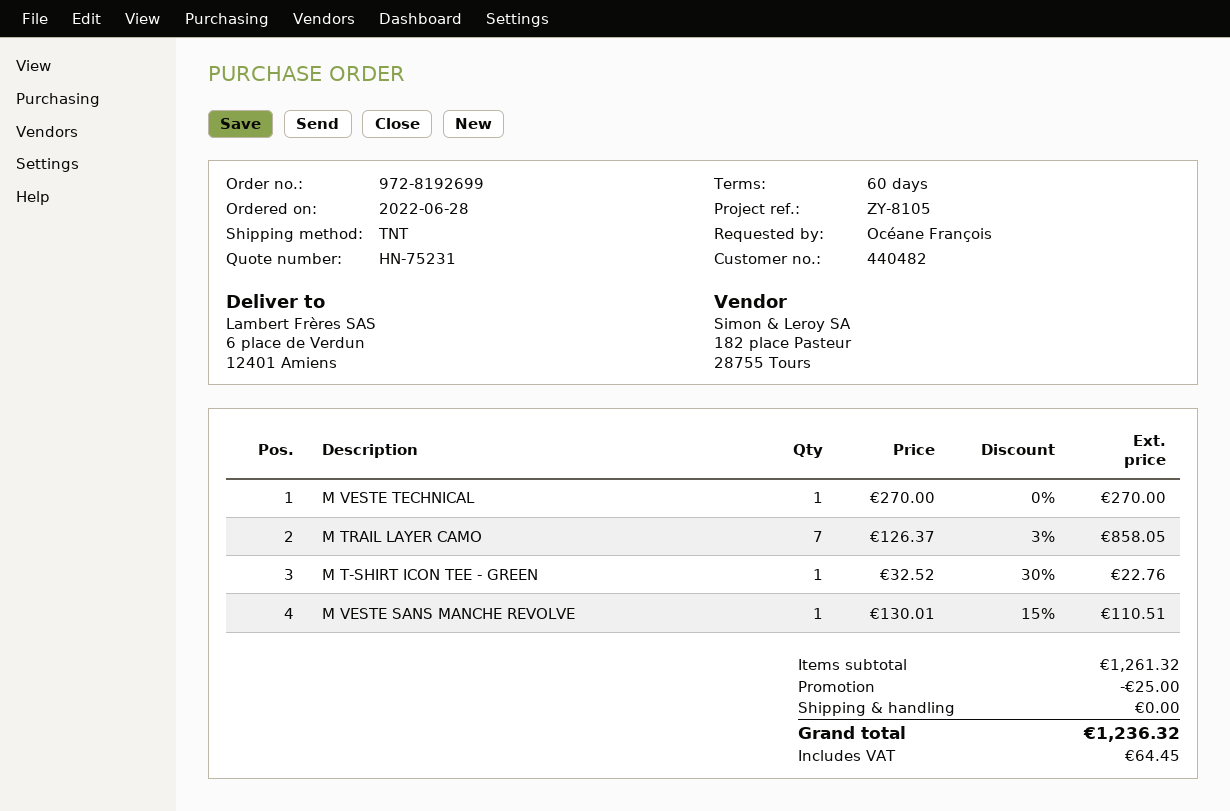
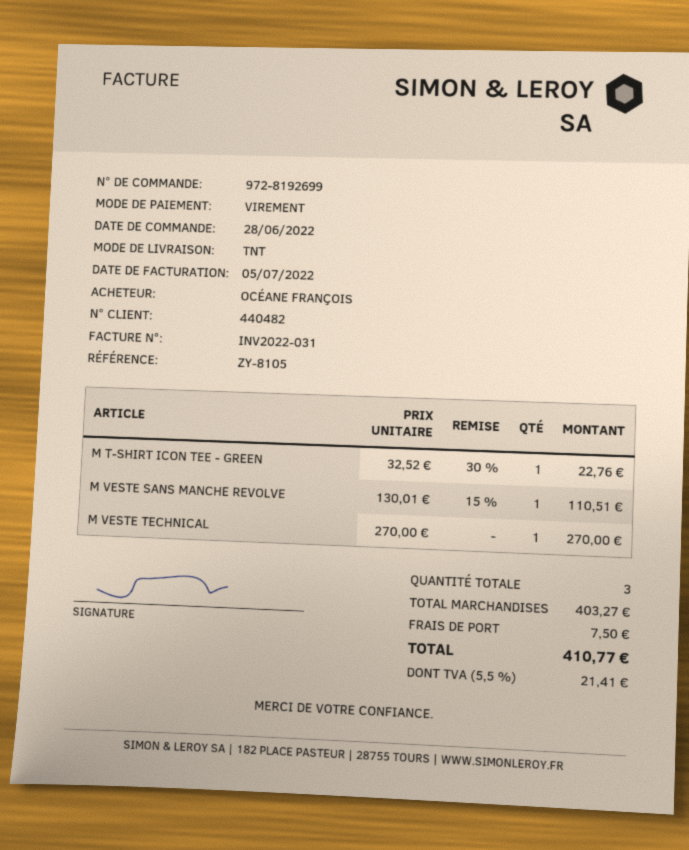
M TRAIL LAYER CAMO: 7 x 126.37 - 3% = 858.05 -> none
subtotal: 1261.32 -> 403.27
discount: 25.00 -> none
shipping: 0.00 -> 7.50
tax: 64.45 -> 21.41
total: 1236.32 -> 410.77

